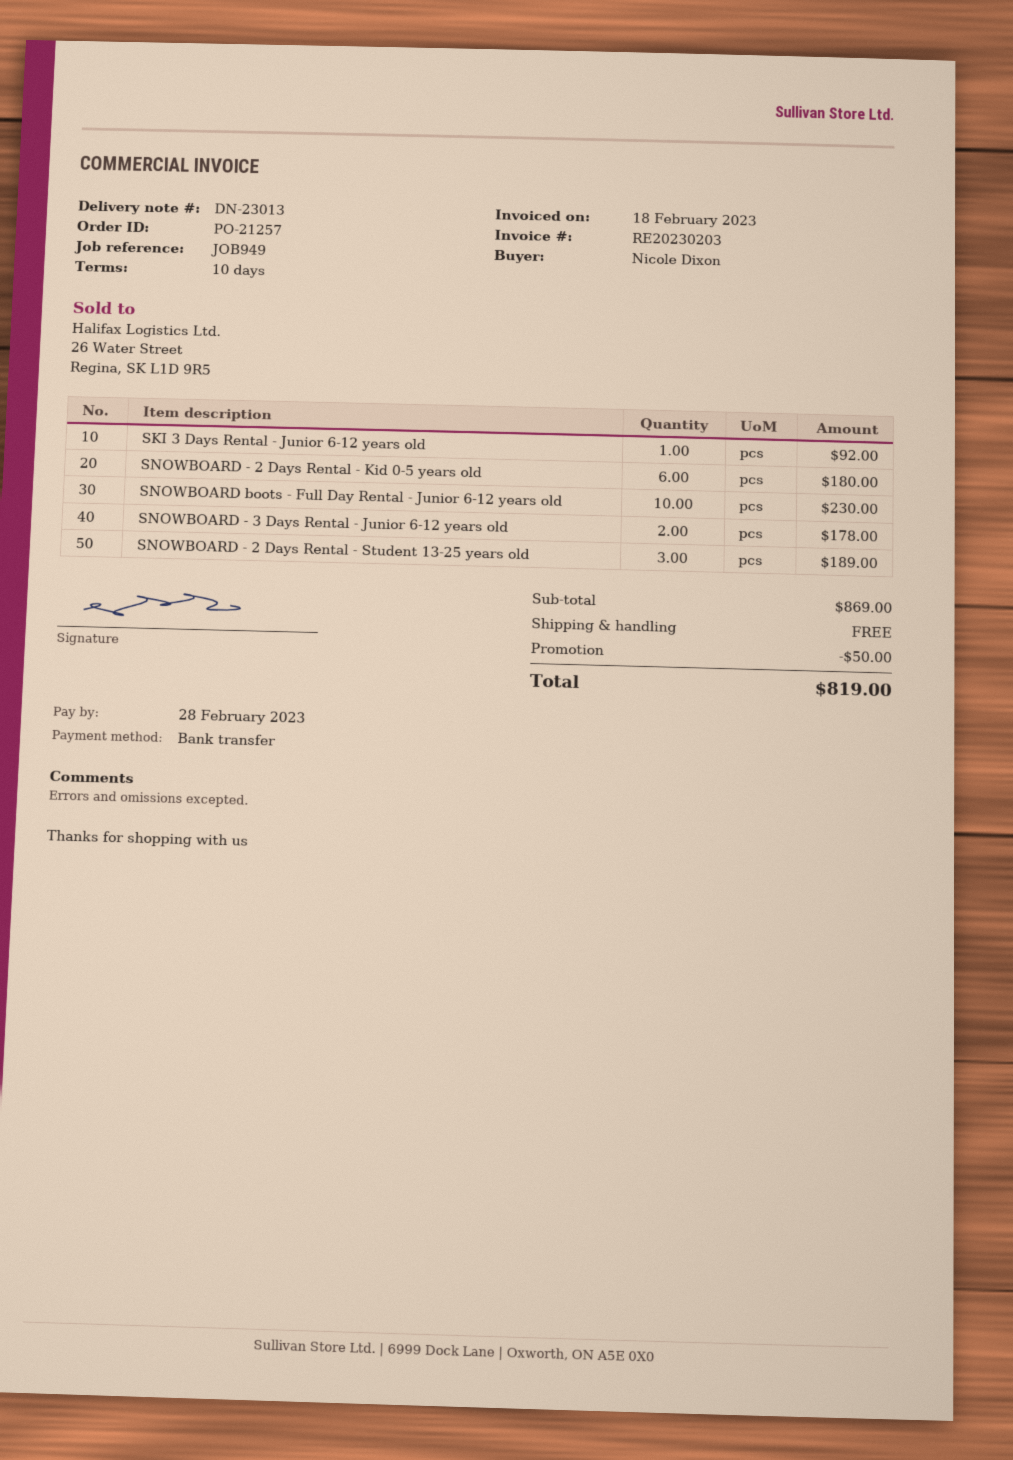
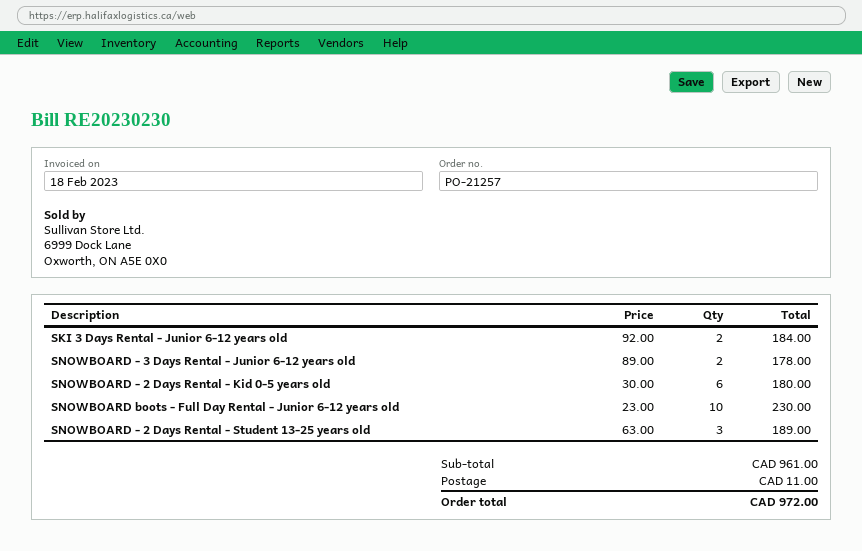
invoice number: RE20230203 -> RE20230230
SKI 3 Days Rental - Junior 6-12 years old: 1 for 92.00 -> 2 for 184.00
subtotal: 869.00 -> 961.00
discount: 50.00 -> none
shipping: 0.00 -> 11.00
total: 819.00 -> 972.00

